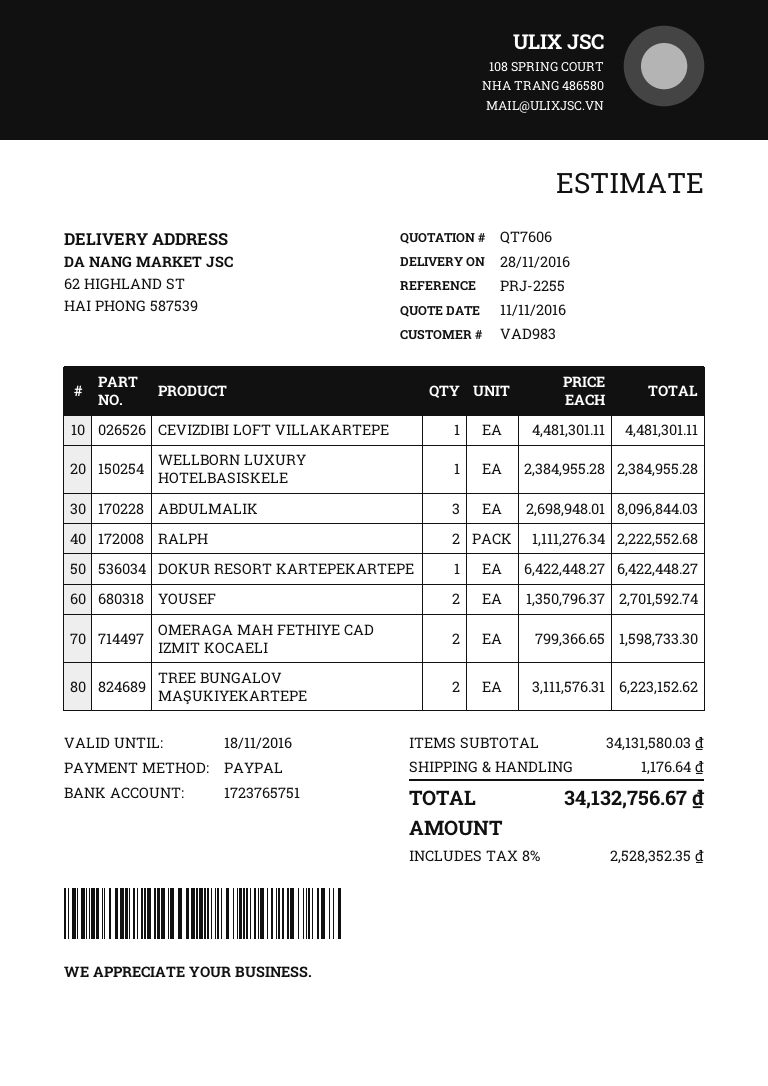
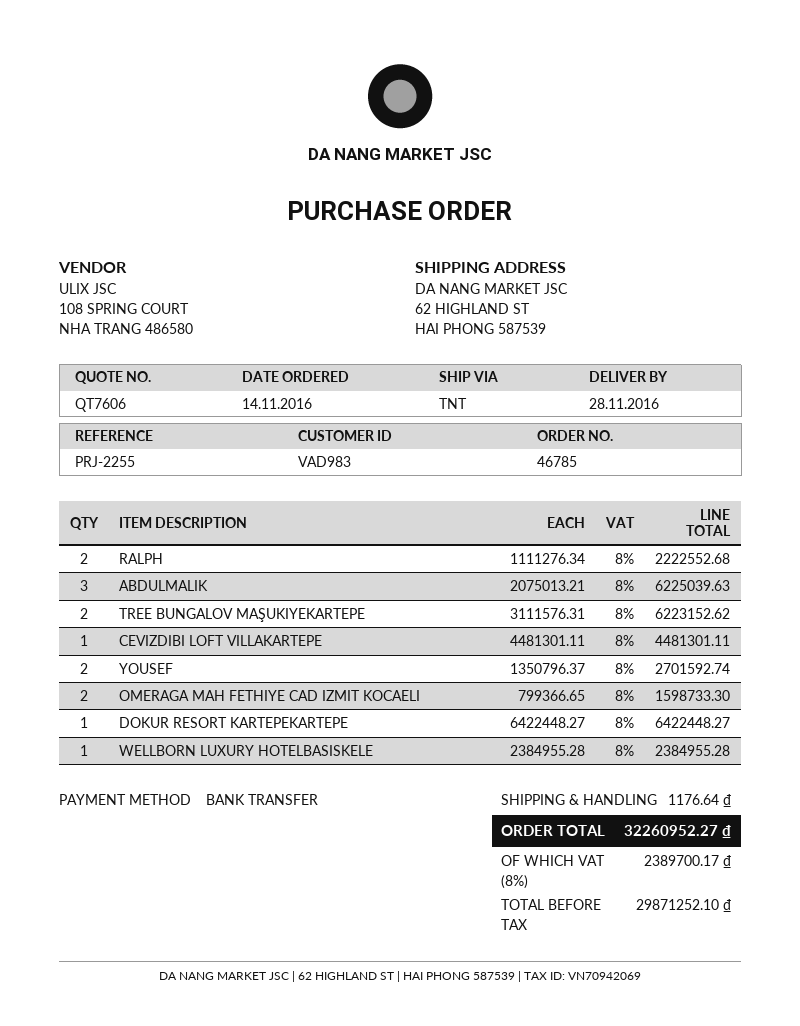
payment method: PayPal -> bank transfer
ABDULMALIK: 3 x 2698948.01 = 8096844.03 -> 3 x 2075013.21 = 6225039.63
tax: 8% = 2528352.35 -> 8% = 2389700.17
total: 34132756.67 -> 32260952.27

